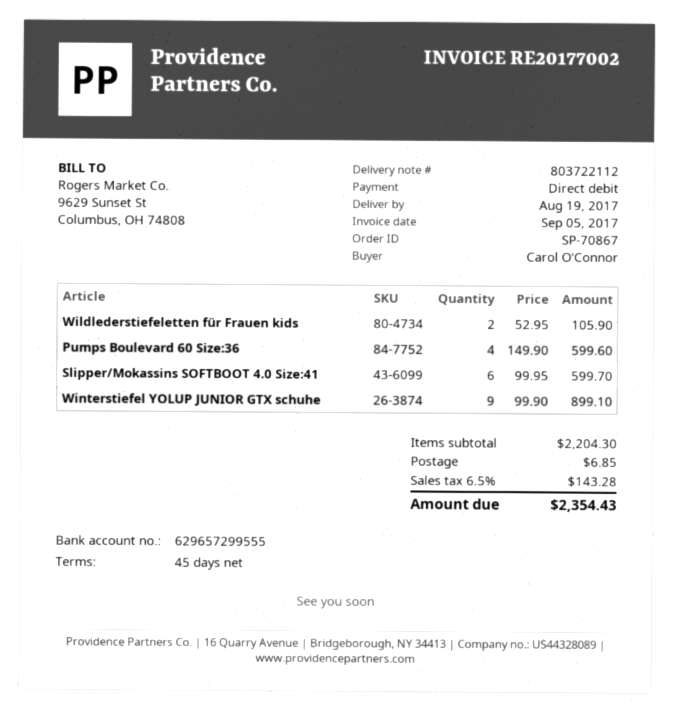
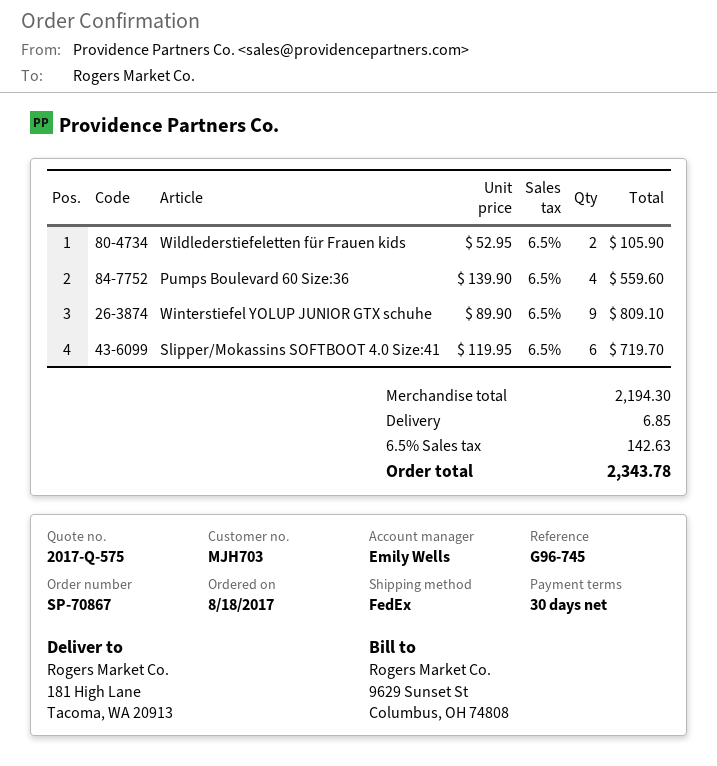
payment terms: 45 days -> 30 days
Pumps Boulevard 60 Size:36: 4 x 149.90 = 599.60 -> 4 x 139.90 = 559.60
Slipper/Mokassins SOFTBOOT 4.0 Size:41: 6 x 99.95 = 599.70 -> 6 x 119.95 = 719.70
Winterstiefel YOLUP JUNIOR GTX schuhe: 9 x 99.90 = 899.10 -> 9 x 89.90 = 809.10
subtotal: 2204.30 -> 2194.30
tax: 6.5% = 143.28 -> 6.5% = 142.63
total: 2354.43 -> 2343.78

